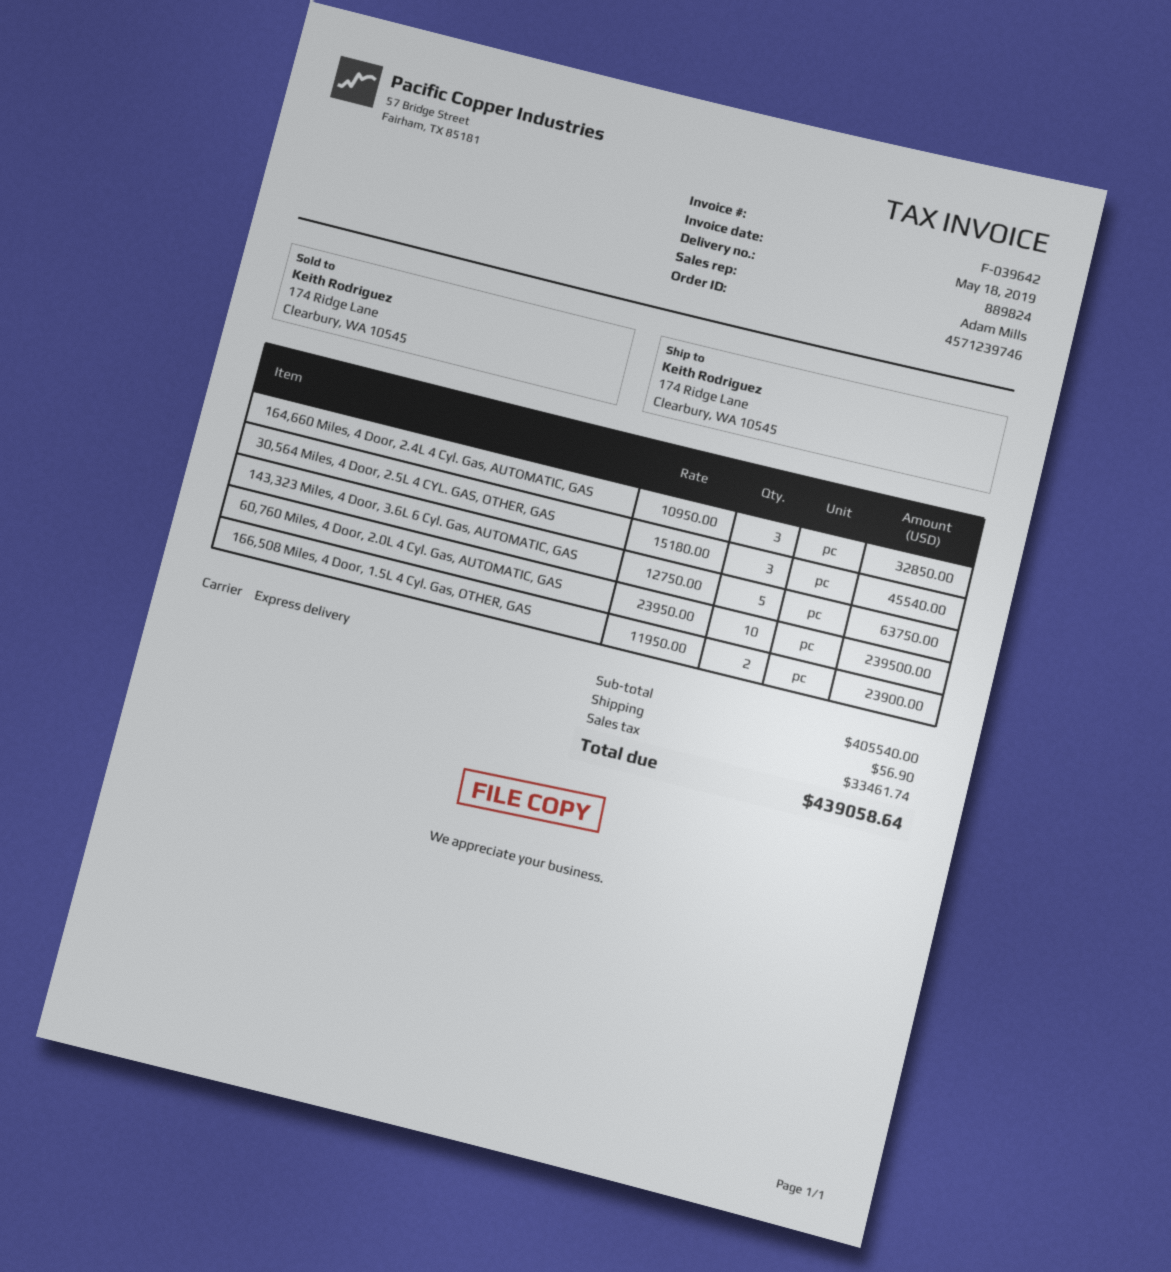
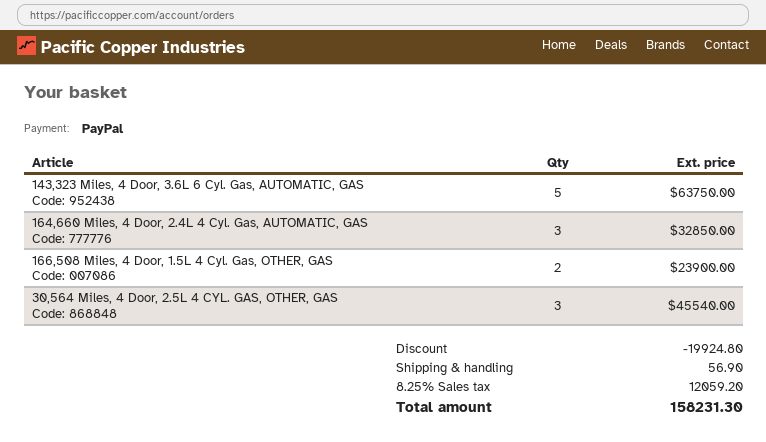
60,760 Miles, 4 Door, 2.0L 4 Cyl. Gas, AUTOMATIC, GAS: 10 for 239500.00 -> none
discount: none -> 19924.80
tax: 33461.74 -> 12059.20
total: 439058.64 -> 158231.30

